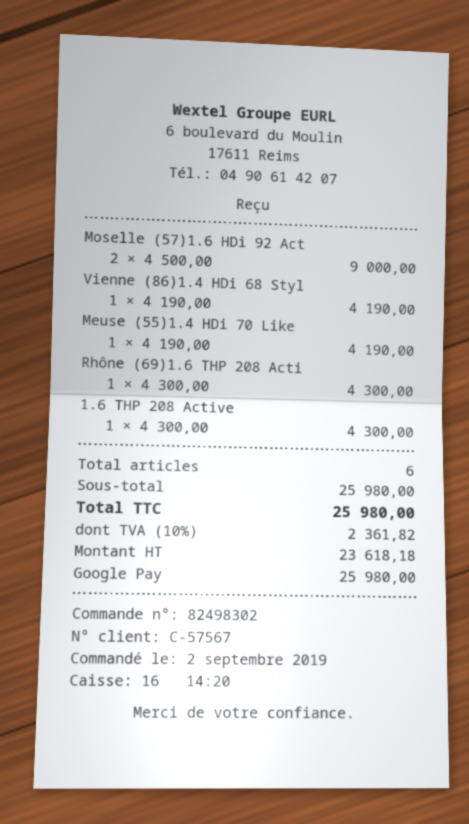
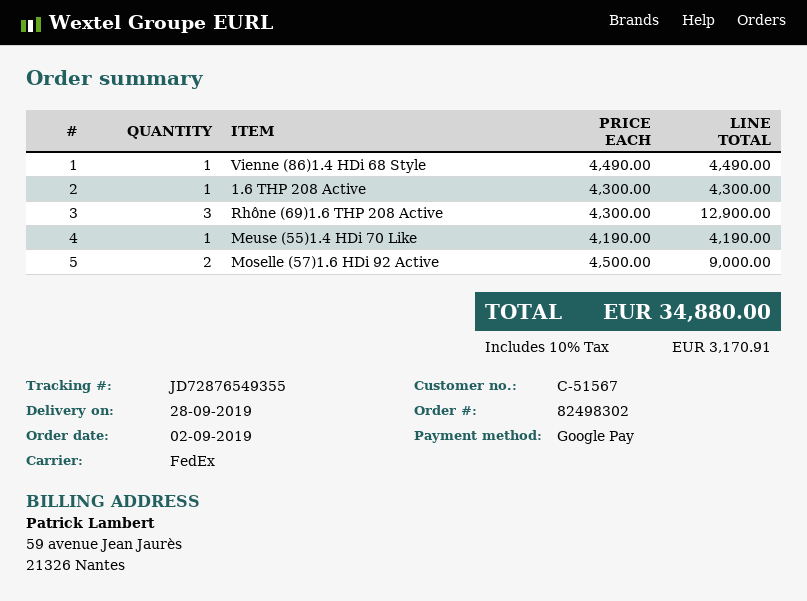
customer number: C-57567 -> C-51567
Vienne (86)1.4 HDi 68 Styl: 1 x 4190.00 = 4190.00 -> 1 x 4490.00 = 4490.00
Rhône (69)1.6 THP 208 Acti: 1 x 4300.00 = 4300.00 -> 3 x 4300.00 = 12900.00
tax: 10% = 2361.82 -> 10% = 3170.91
total: 25980.00 -> 34880.00

